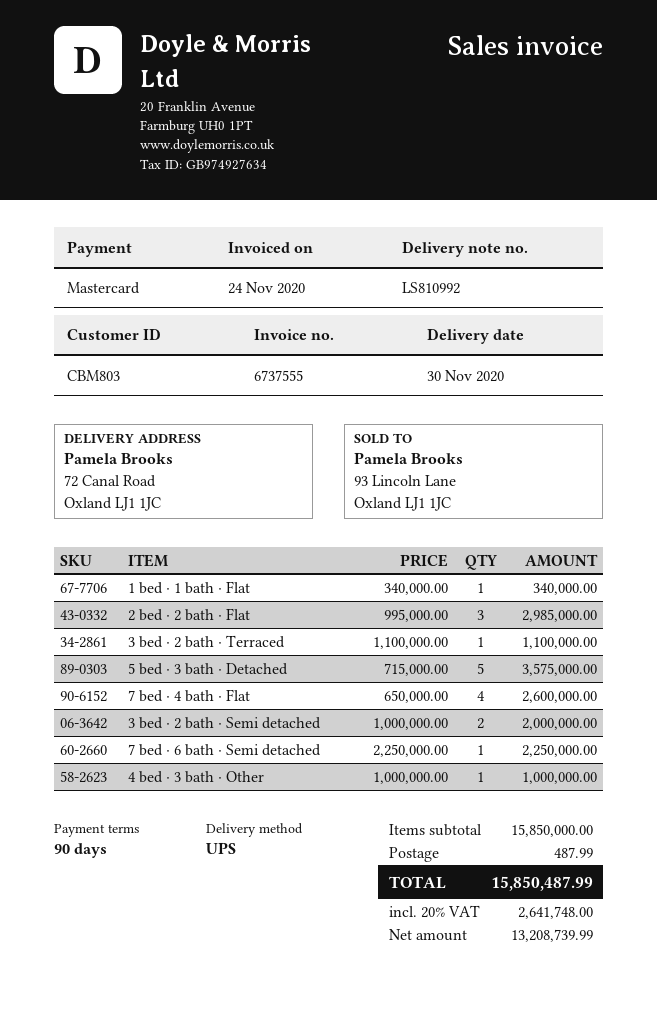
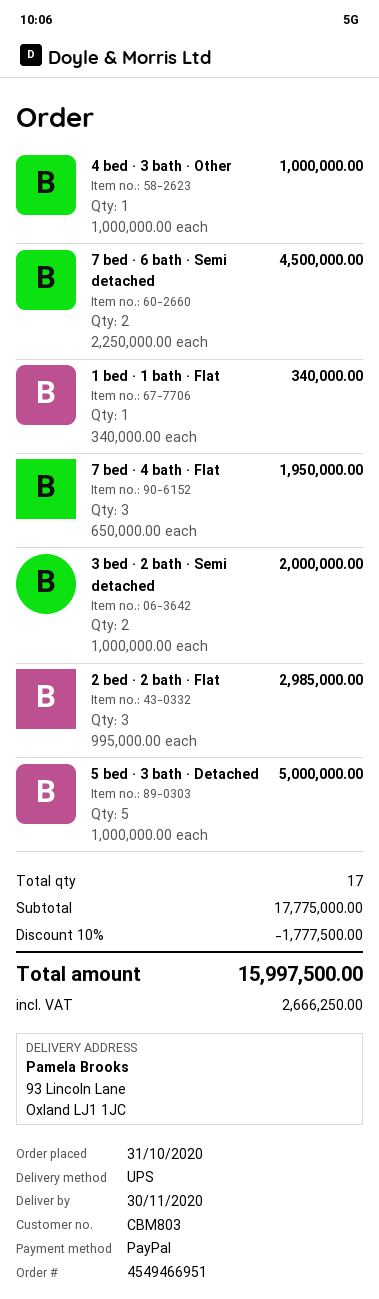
payment method: Mastercard -> PayPal
ship to: 72 Canal Road, Oxland LJ1 1JC -> 93 Lincoln Lane, Oxland LJ1 1JC
3 bed · 2 bath · Terraced: 1 x 1100000.00 = 1100000.00 -> none
5 bed · 3 bath · Detached: 5 x 715000.00 = 3575000.00 -> 5 x 1000000.00 = 5000000.00
7 bed · 4 bath · Flat: 4 x 650000.00 = 2600000.00 -> 3 x 650000.00 = 1950000.00
7 bed · 6 bath · Semi detached: 1 x 2250000.00 = 2250000.00 -> 2 x 2250000.00 = 4500000.00
subtotal: 15850000.00 -> 17775000.00
discount: none -> 10% = 1777500.00
shipping: 487.99 -> none
tax: 2641748.00 -> 2666250.00
total: 15850487.99 -> 15997500.00

